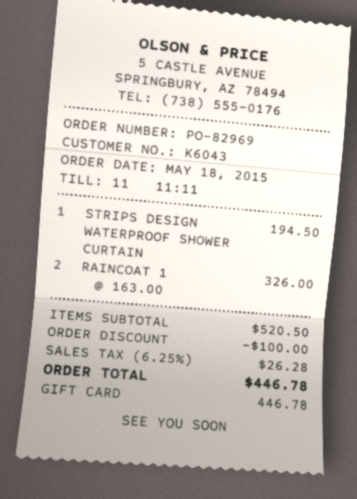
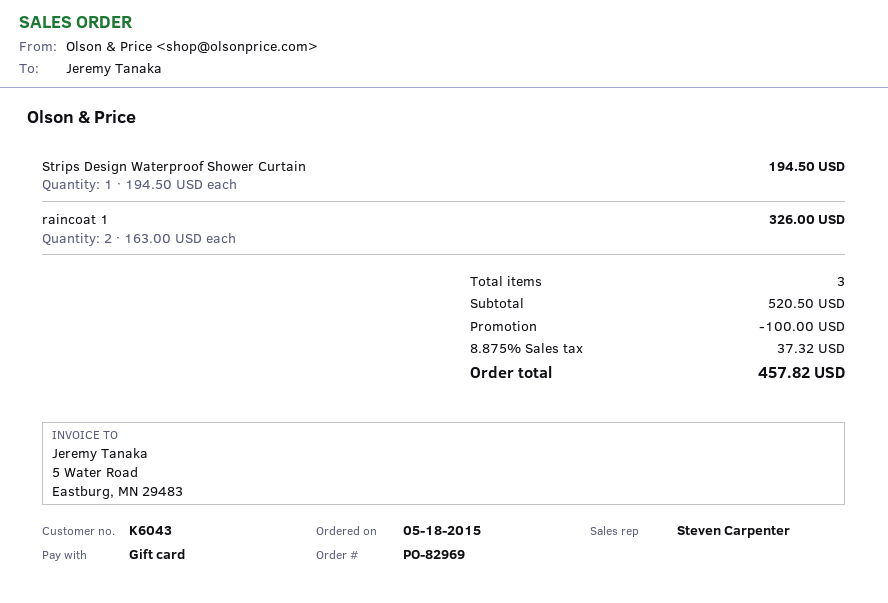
tax: 6.25% = 26.28 -> 8.875% = 37.32
total: 446.78 -> 457.82

